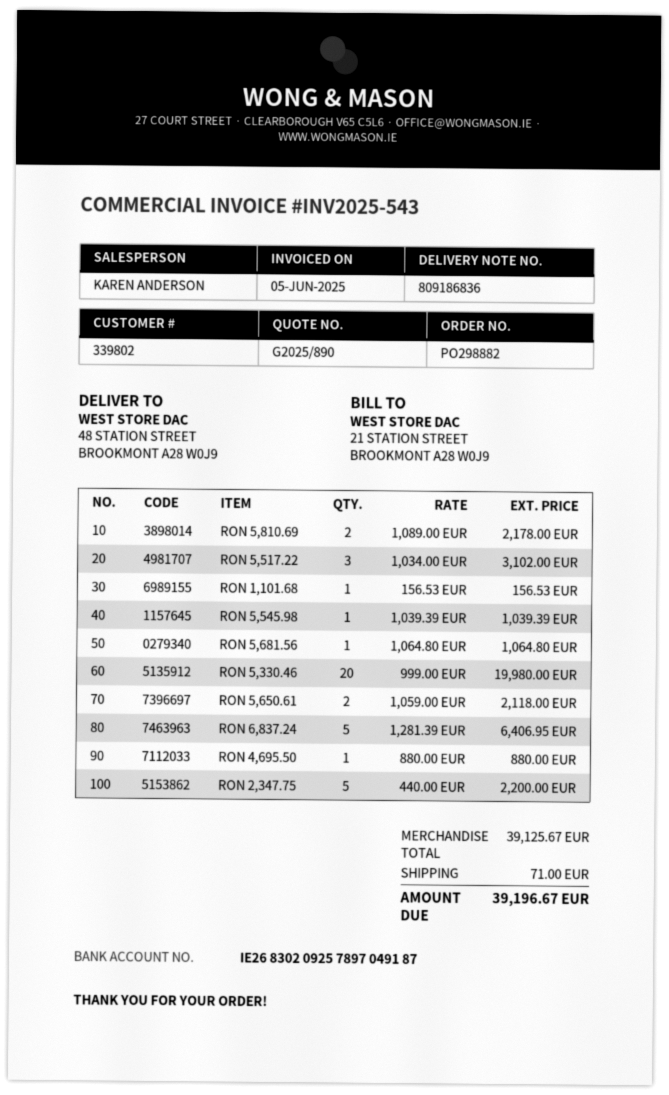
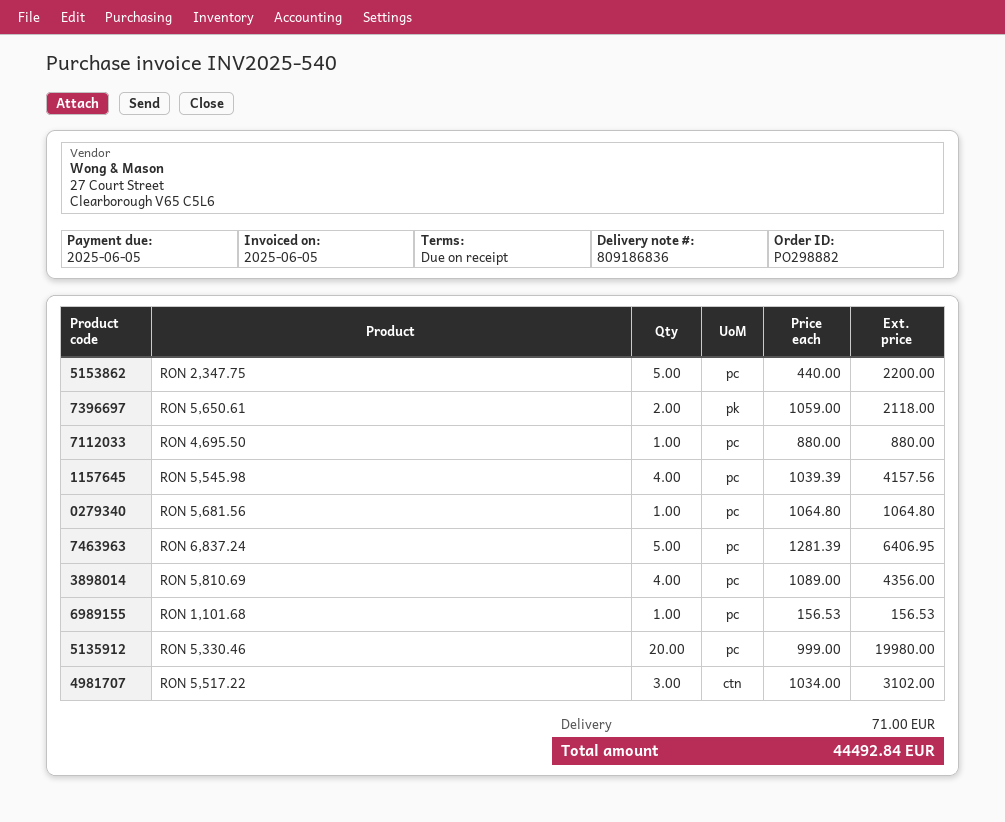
invoice number: INV2025-543 -> INV2025-540
RON 5,810.69: 2 x 1089.00 = 2178.00 -> 4 x 1089.00 = 4356.00
RON 5,545.98: 1 x 1039.39 = 1039.39 -> 4 x 1039.39 = 4157.56
total: 39196.67 -> 44492.84

